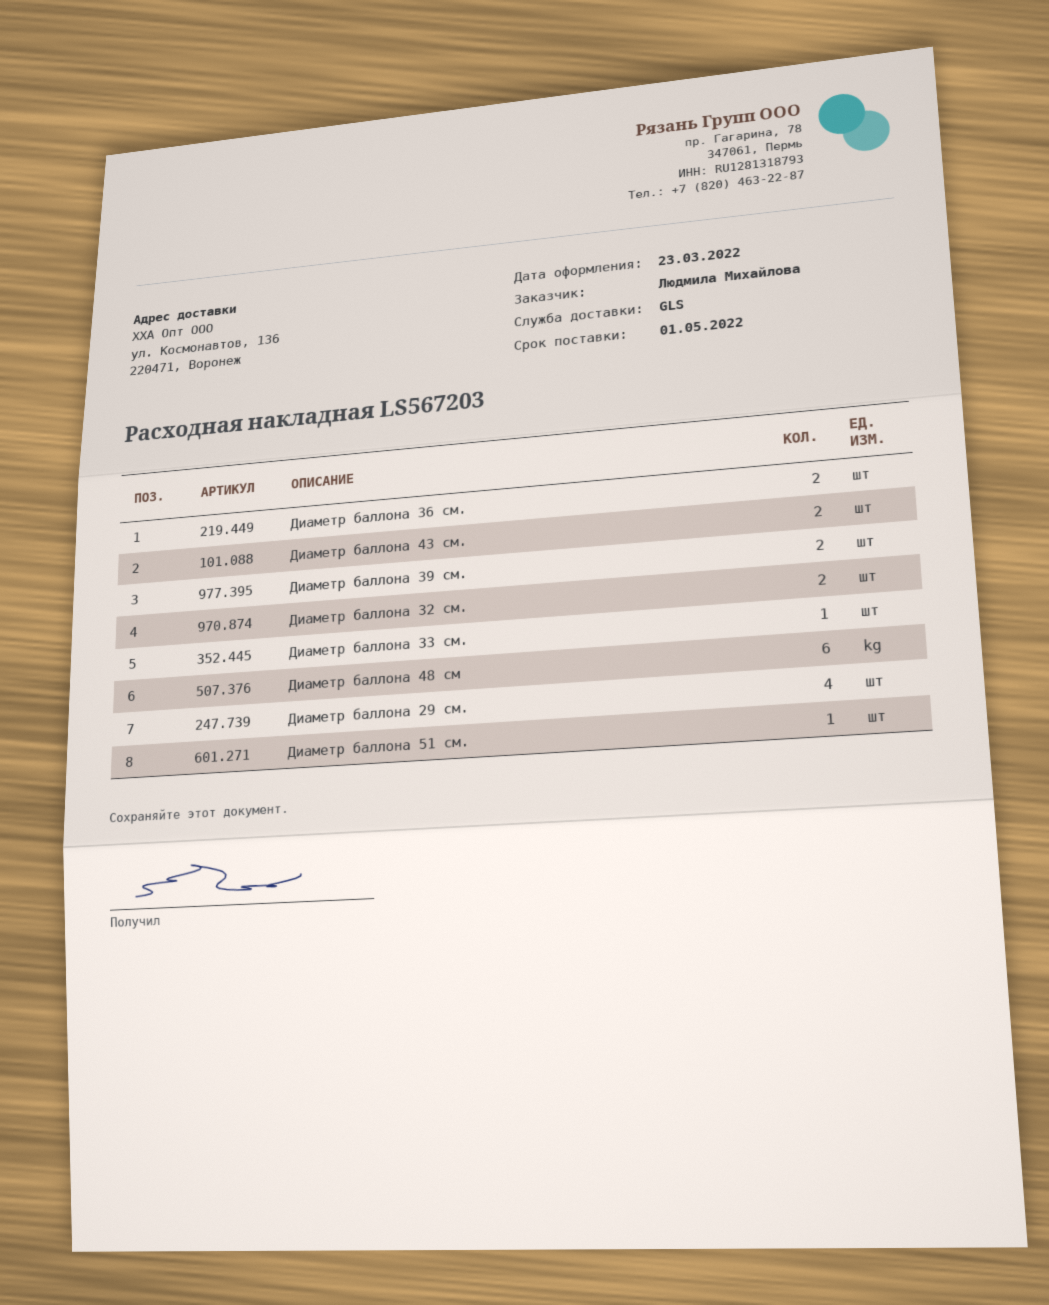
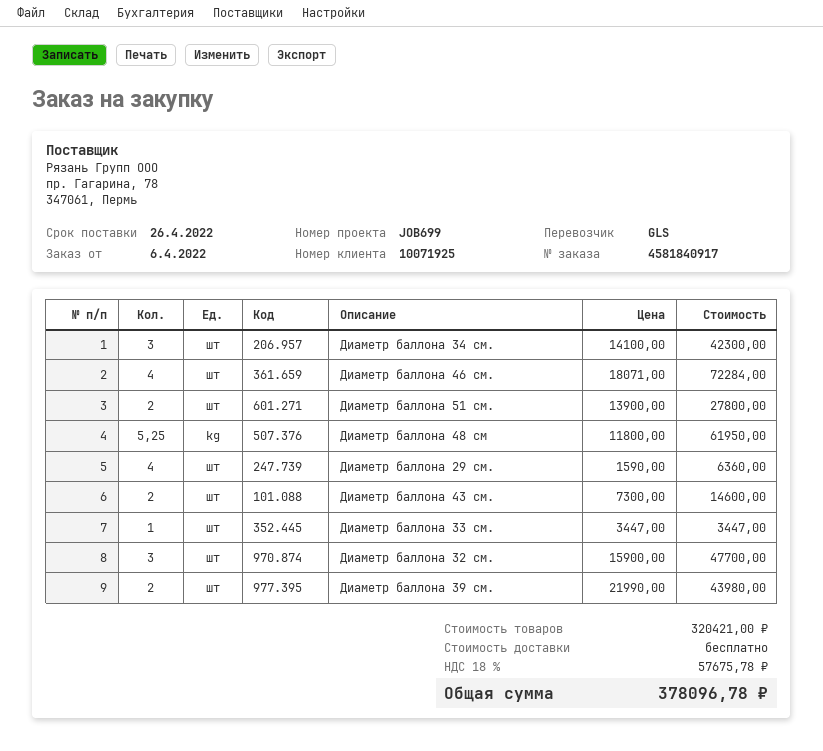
order date: 2022-03-23 -> 2022-04-06
delivery date: 2022-05-01 -> 2022-04-26
Диаметр баллона 36 см.: 2 -> none
Диаметр баллона 32 см.: 2 -> 3
Диаметр баллона 48 см: 6 -> 5.25
Диаметр баллона 51 см.: 1 -> 2
Диаметр баллона 34 см.: none -> 3
Диаметр баллона 46 см.: none -> 4

